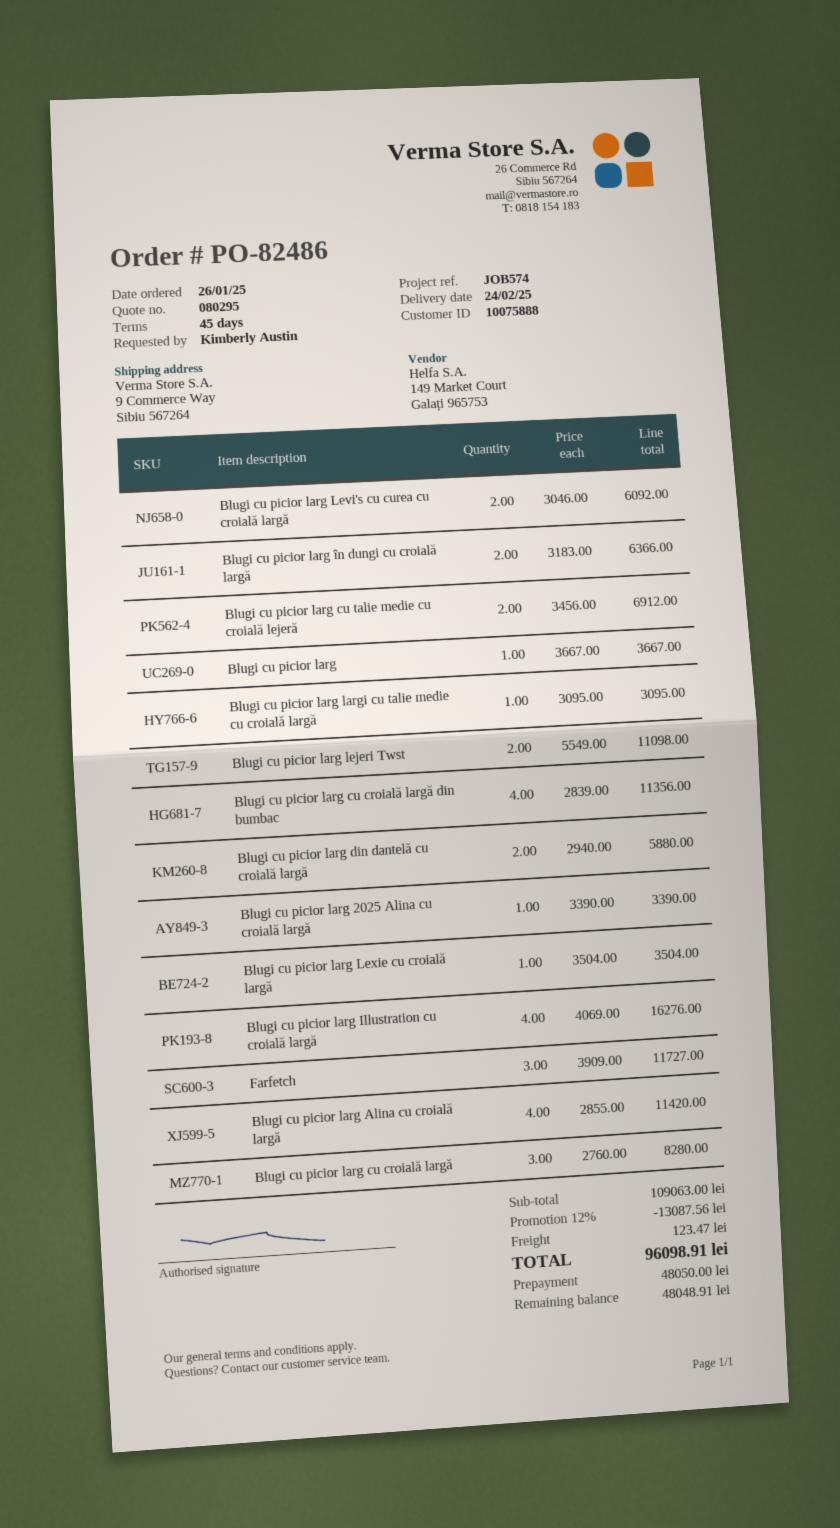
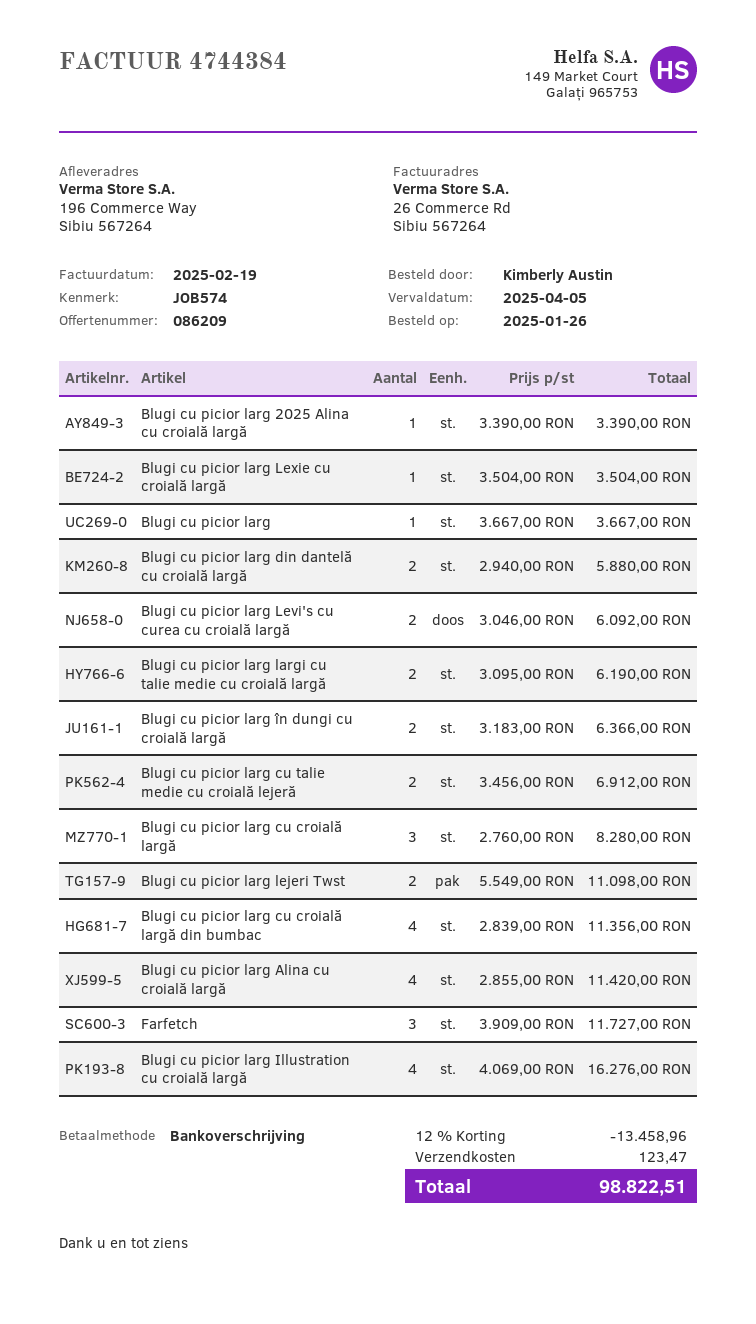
quote number: 080295 -> 086209
ship to: 9 Commerce Way, Sibiu 567264 -> 196 Commerce Way, Sibiu 567264
Blugi cu picior larg largi cu talie medie cu croială largă: 1 x 3095.00 = 3095.00 -> 2 x 3095.00 = 6190.00
discount: 12% = 13087.56 -> 12% = 13458.96
total: 96098.91 -> 98822.51

